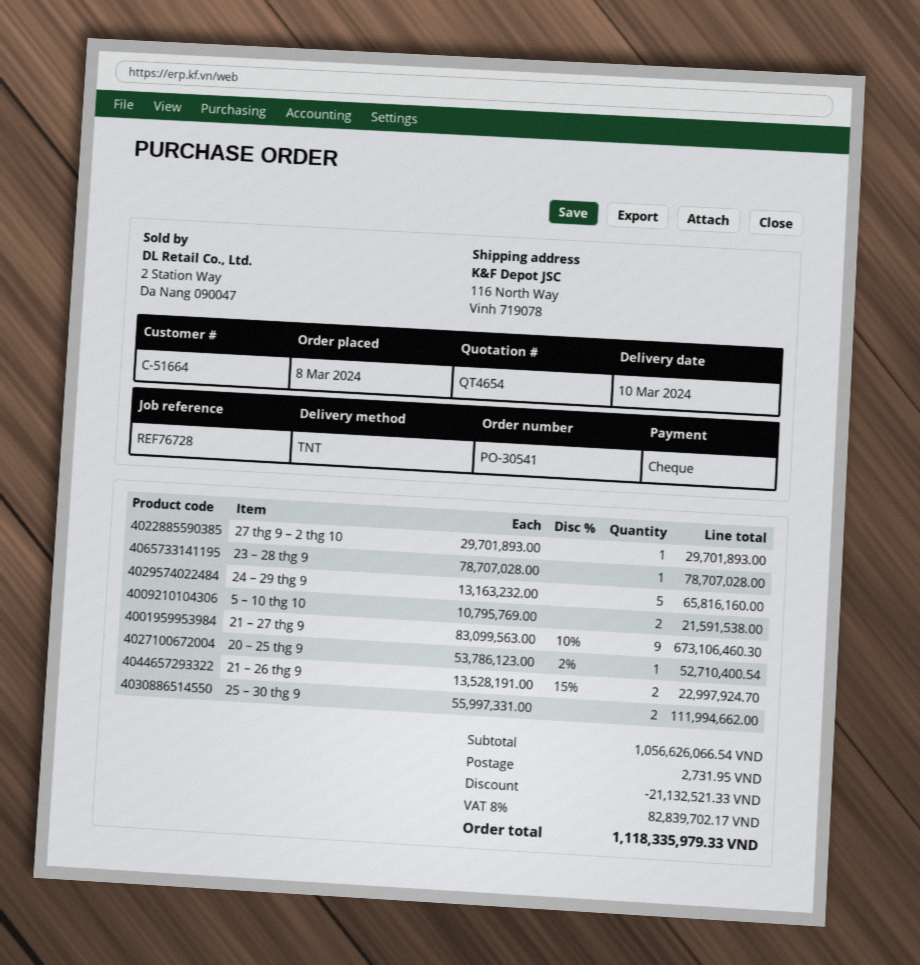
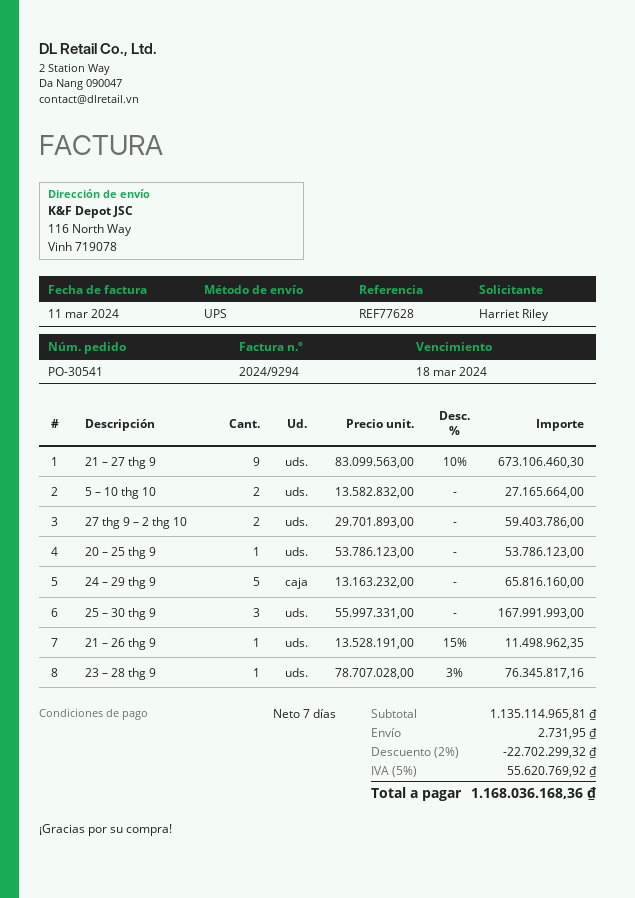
reference: REF76728 -> REF77628
shipping method: TNT -> UPS
27 thg 9 – 2 thg 10: 1 x 29701893.00 = 29701893.00 -> 2 x 29701893.00 = 59403786.00
23 – 28 thg 9: 1 x 78707028.00 = 78707028.00 -> 1 x 78707028.00 - 3% = 76345817.16
5 – 10 thg 10: 2 x 10795769.00 = 21591538.00 -> 2 x 13582832.00 = 27165664.00
20 – 25 thg 9: 1 x 53786123.00 - 2% = 52710400.54 -> 1 x 53786123.00 = 53786123.00
21 – 26 thg 9: 2 x 13528191.00 - 15% = 22997924.70 -> 1 x 13528191.00 - 15% = 11498962.35
25 – 30 thg 9: 2 x 55997331.00 = 111994662.00 -> 3 x 55997331.00 = 167991993.00
subtotal: 1056626066.54 -> 1135114965.81
discount: 21132521.33 -> 22702299.32
tax: 8% = 82839702.17 -> 5% = 55620769.92
total: 1118335979.33 -> 1168036168.36

